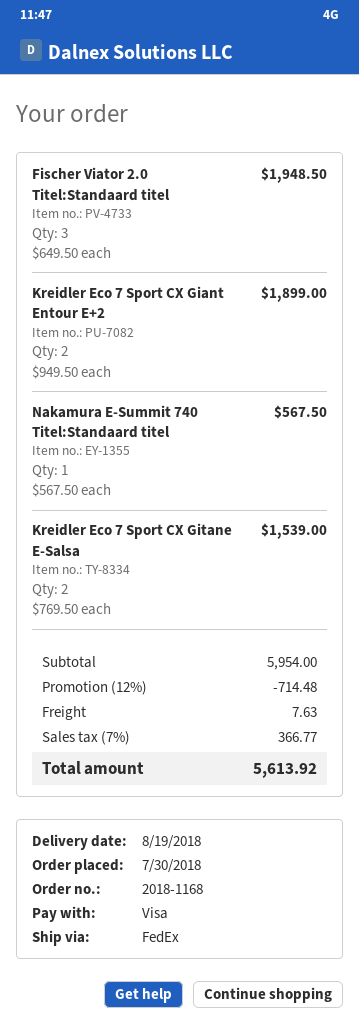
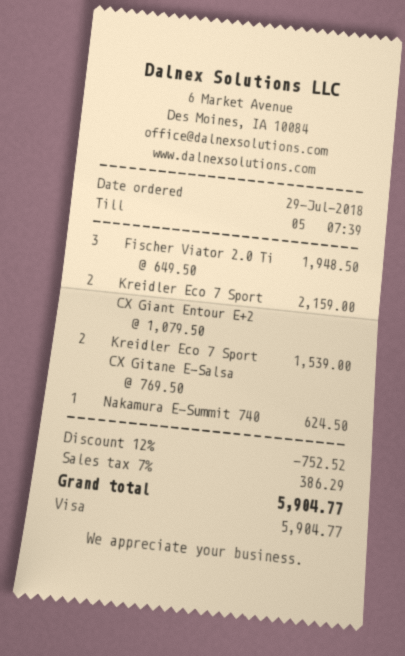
order date: 2018-07-30 -> 2018-07-29
Kreidler Eco 7 Sport CX Giant Entour E+2: 2 x 949.50 = 1899.00 -> 2 x 1079.50 = 2159.00
Nakamura E-Summit 740 Titel:Standaard titel: 1 x 567.50 = 567.50 -> 1 x 624.50 = 624.50
discount: 12% = 714.48 -> 12% = 752.52
shipping: 7.63 -> none
tax: 7% = 366.77 -> 7% = 386.29
total: 5613.92 -> 5904.77

